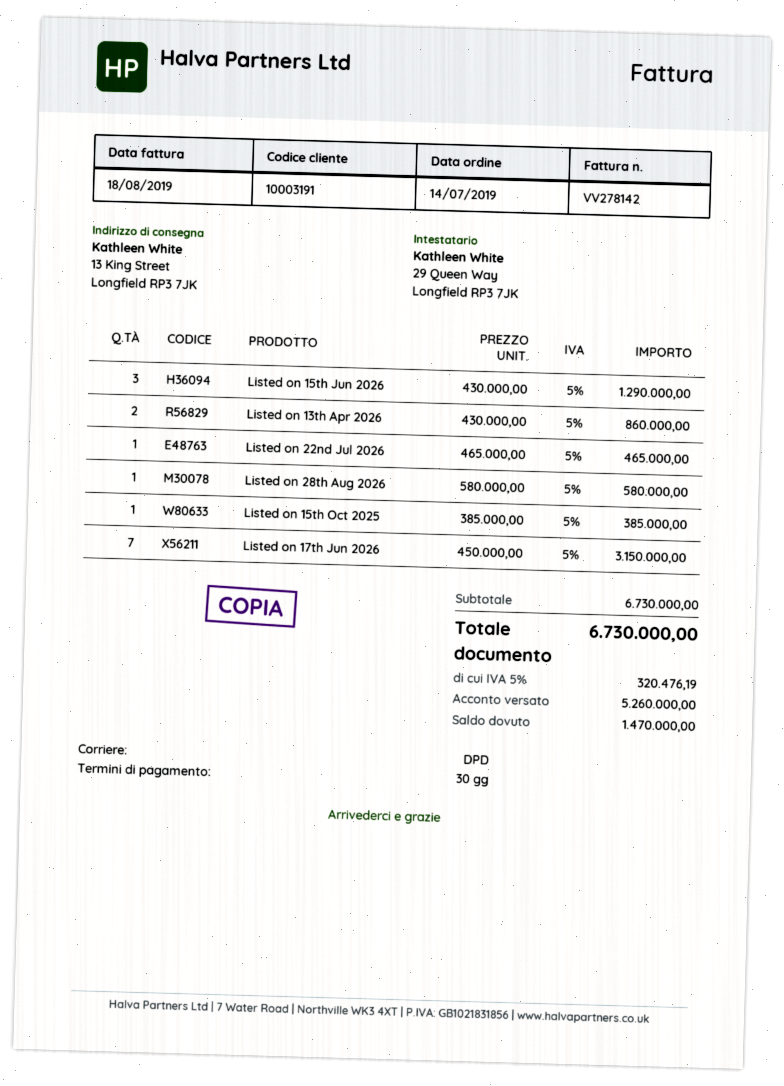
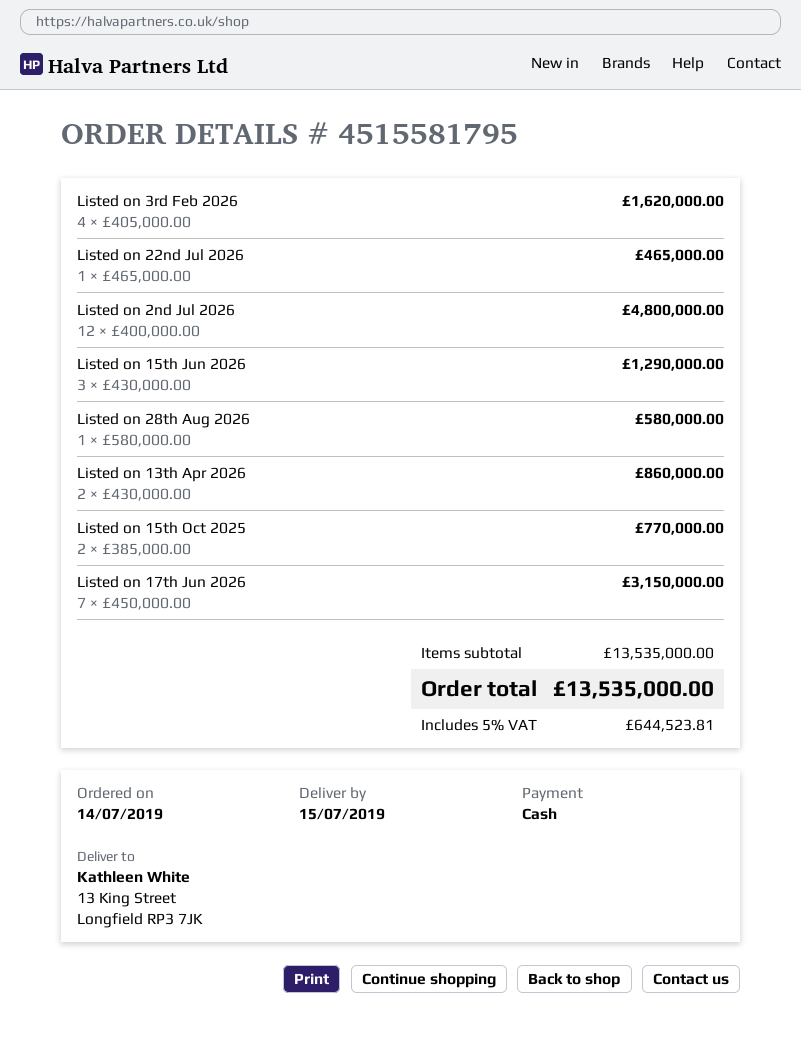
Listed on 15th Oct 2025: 1 x 385000.00 = 385000.00 -> 2 x 385000.00 = 770000.00
Listed on 3rd Feb 2026: none -> 4 x 405000.00 = 1620000.00
Listed on 2nd Jul 2026: none -> 12 x 400000.00 = 4800000.00
subtotal: 6730000.00 -> 13535000.00
tax: 5% = 320476.19 -> 5% = 644523.81
total: 6730000.00 -> 13535000.00

